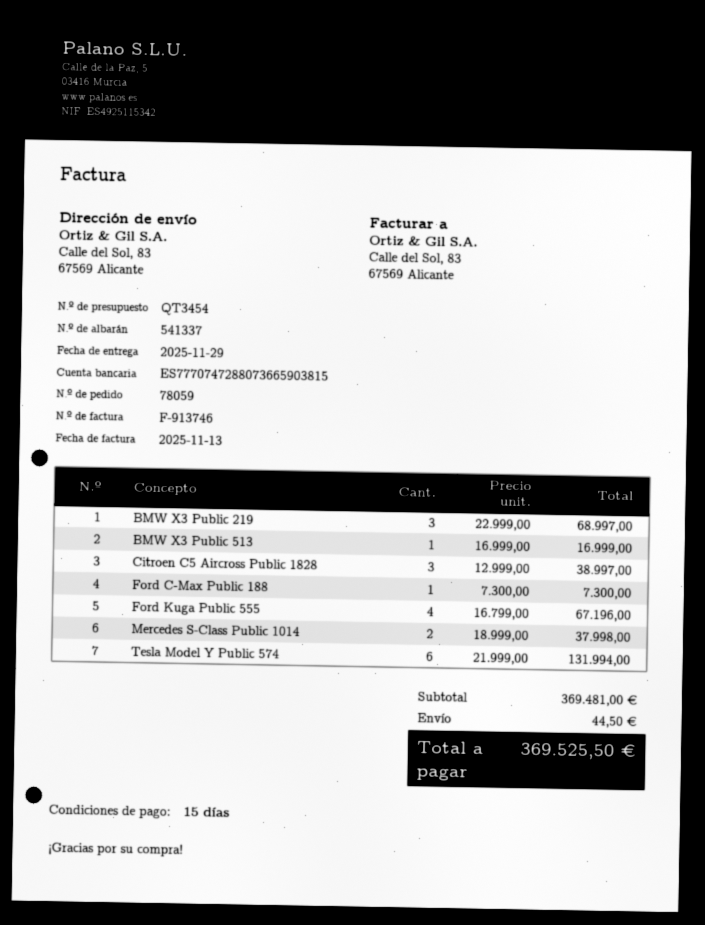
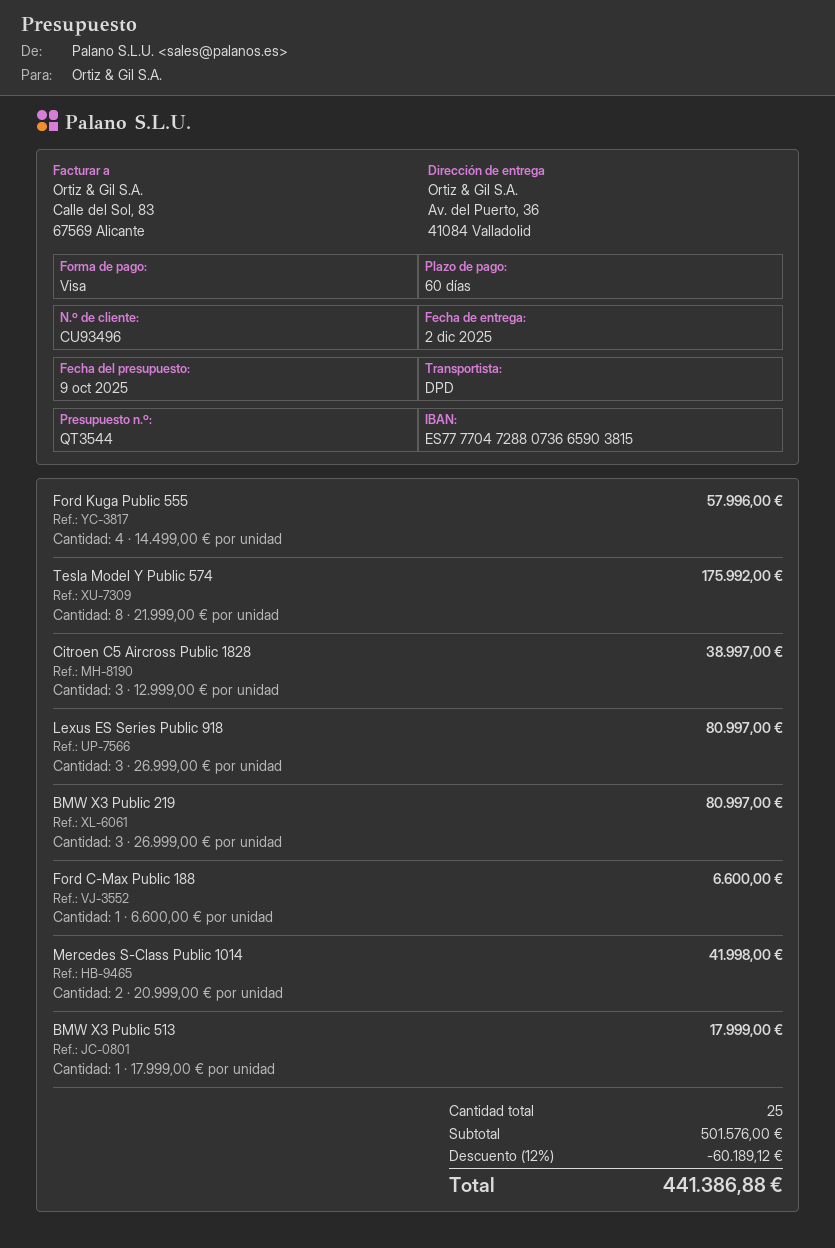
quote number: QT3454 -> QT3544
delivery date: 2025-11-29 -> 2025-12-02
payment terms: 15 days -> 60 days
bank account: ES7770747288073665903815 -> ES7777047288073665903815
ship to: Calle del Sol, 83, 67569 Alicante -> Av. del Puerto, 36, 41084 Valladolid
BMW X3 Public 219: 3 x 22999.00 = 68997.00 -> 3 x 26999.00 = 80997.00
BMW X3 Public 513: 1 x 16999.00 = 16999.00 -> 1 x 17999.00 = 17999.00
Ford C-Max Public 188: 1 x 7300.00 = 7300.00 -> 1 x 6600.00 = 6600.00
Ford Kuga Public 555: 4 x 16799.00 = 67196.00 -> 4 x 14499.00 = 57996.00
Mercedes S-Class Public 1014: 2 x 18999.00 = 37998.00 -> 2 x 20999.00 = 41998.00
Tesla Model Y Public 574: 6 x 21999.00 = 131994.00 -> 8 x 21999.00 = 175992.00
Lexus ES Series Public 918: none -> 3 x 26999.00 = 80997.00
subtotal: 369481.00 -> 501576.00
discount: none -> 12% = 60189.12
shipping: 44.50 -> none
total: 369525.50 -> 441386.88

